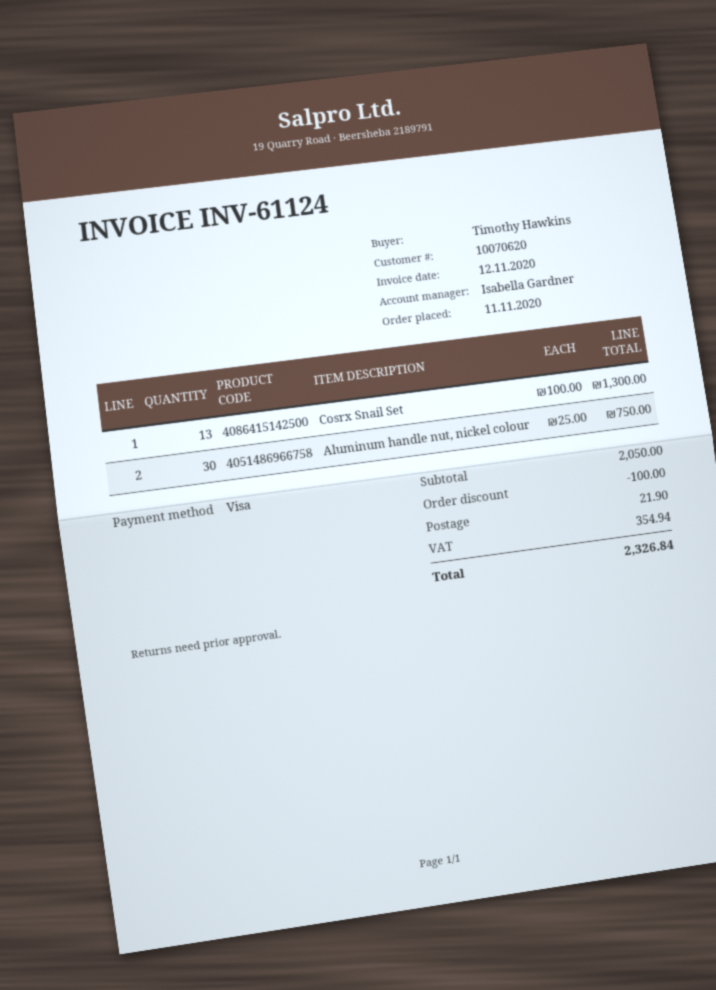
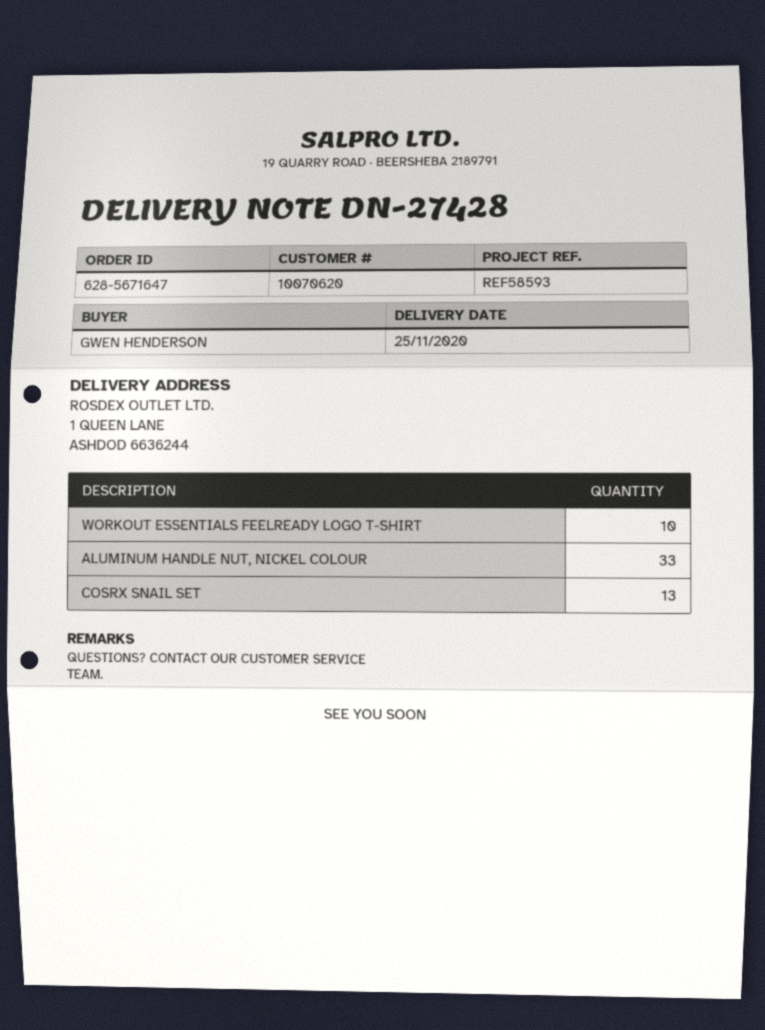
ordered by: Timothy Hawkins -> GWEN HENDERSON
Aluminum handle nut, nickel colour: 30 -> 33
WORKOUT ESSENTIALS FEELREADY LOGO T-SHIRT: none -> 10

